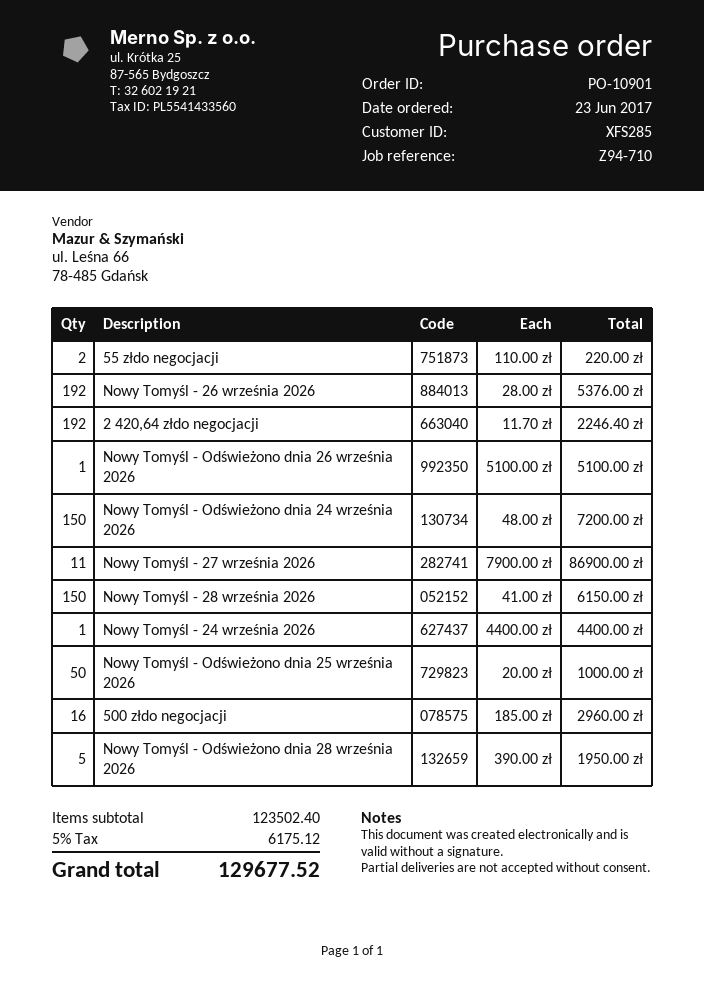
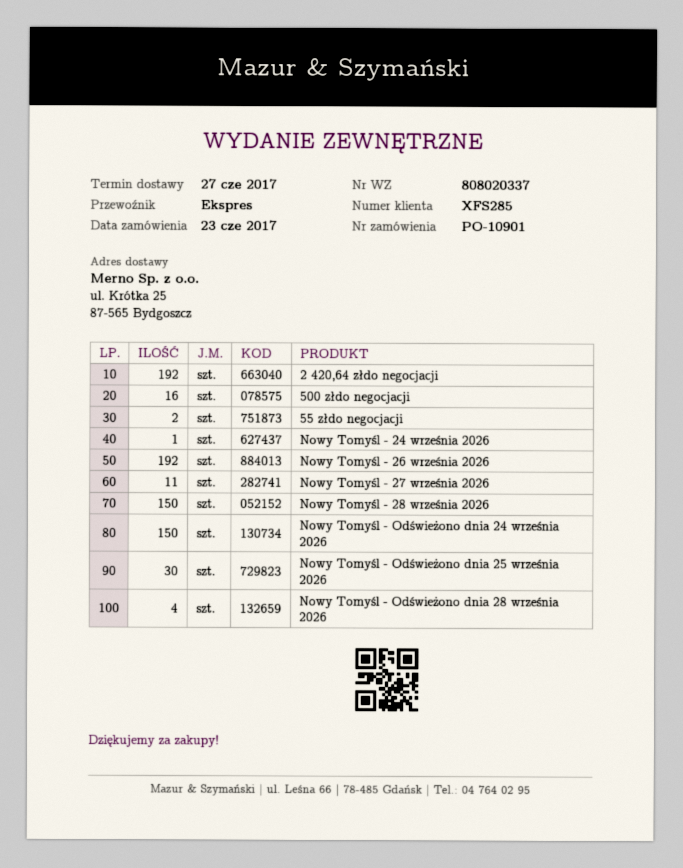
Nowy Tomyśl - Odświeżono dnia 26 września 2026: 1 -> none
Nowy Tomyśl - Odświeżono dnia 25 września 2026: 50 -> 30
Nowy Tomyśl - Odświeżono dnia 28 września 2026: 5 -> 4

